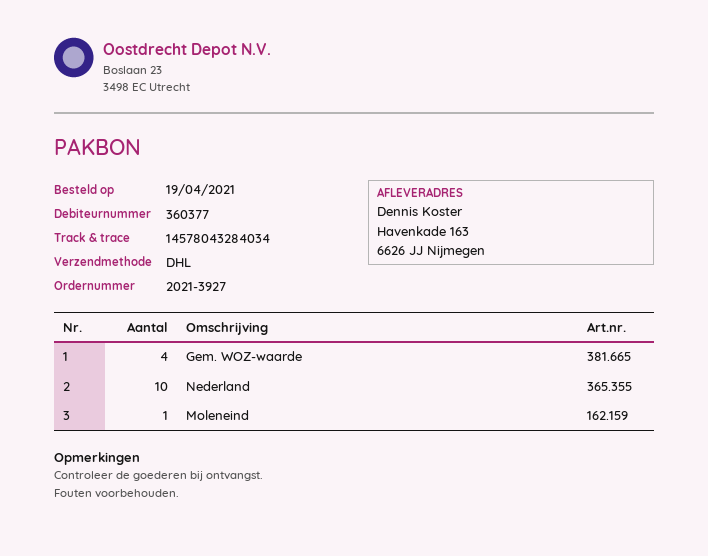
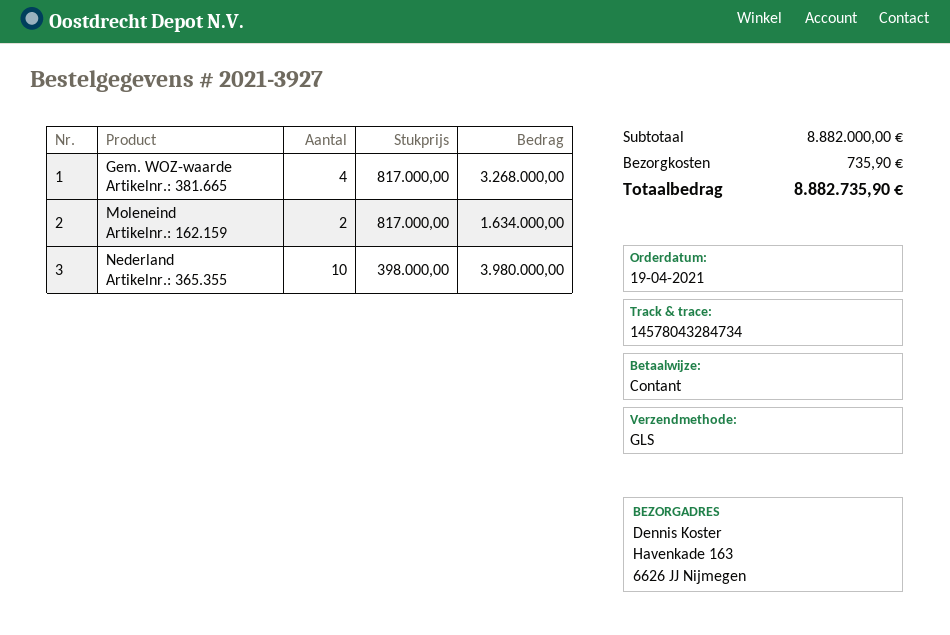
shipping method: DHL -> GLS
tracking number: 14578043284034 -> 14578043284734
Moleneind: 1 -> 2

